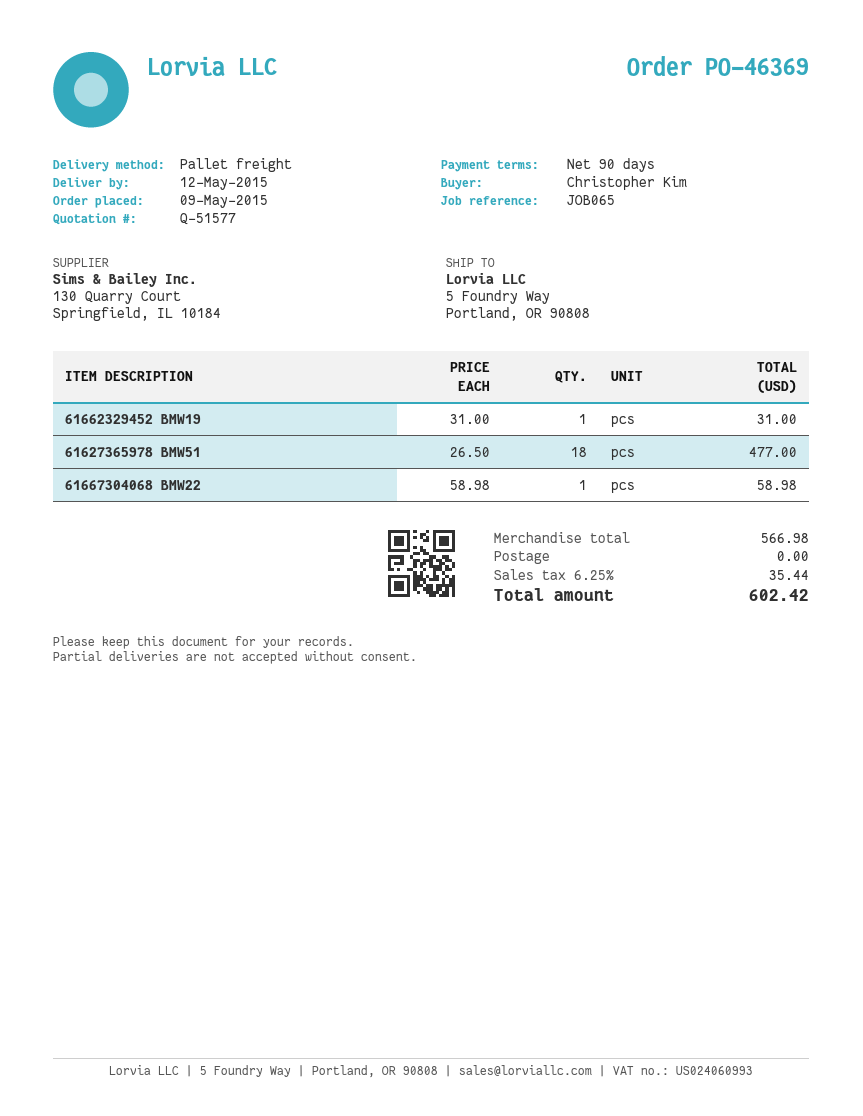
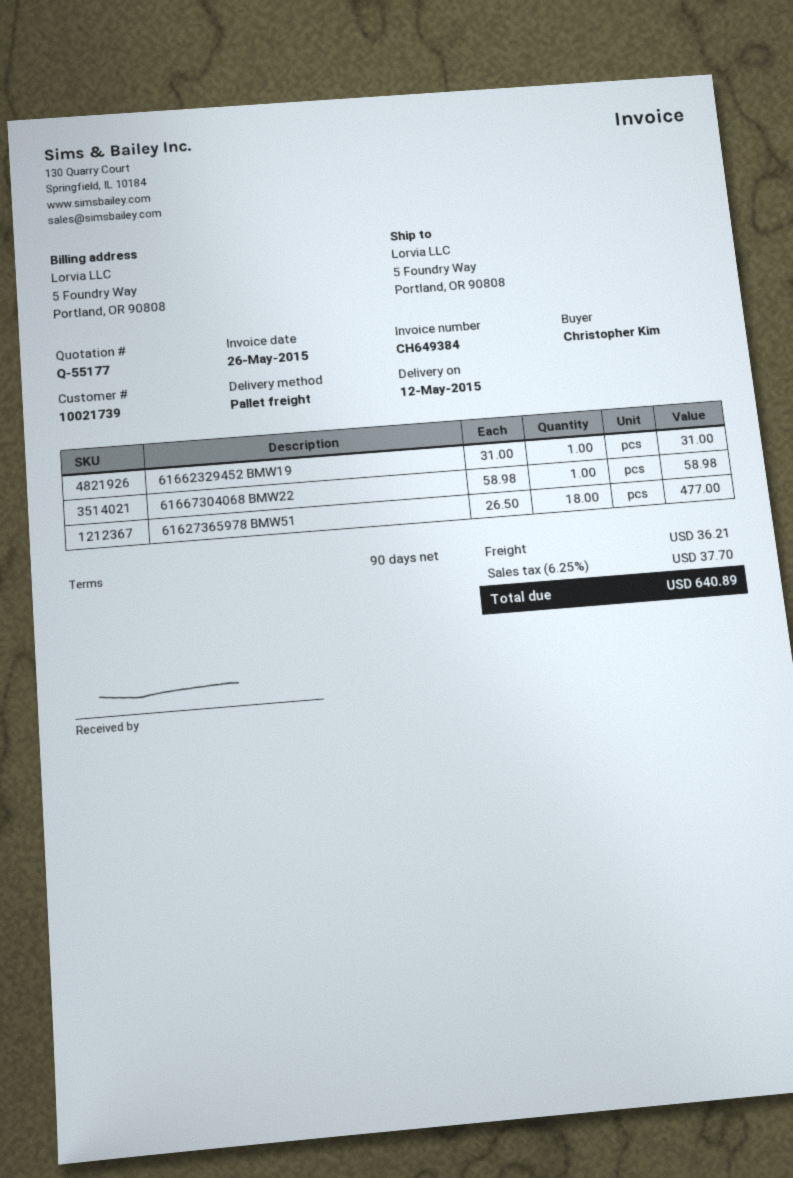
quote number: Q-51577 -> Q-55177
shipping: 0.00 -> 36.21
tax: 6.25% = 35.44 -> 6.25% = 37.70
total: 602.42 -> 640.89

